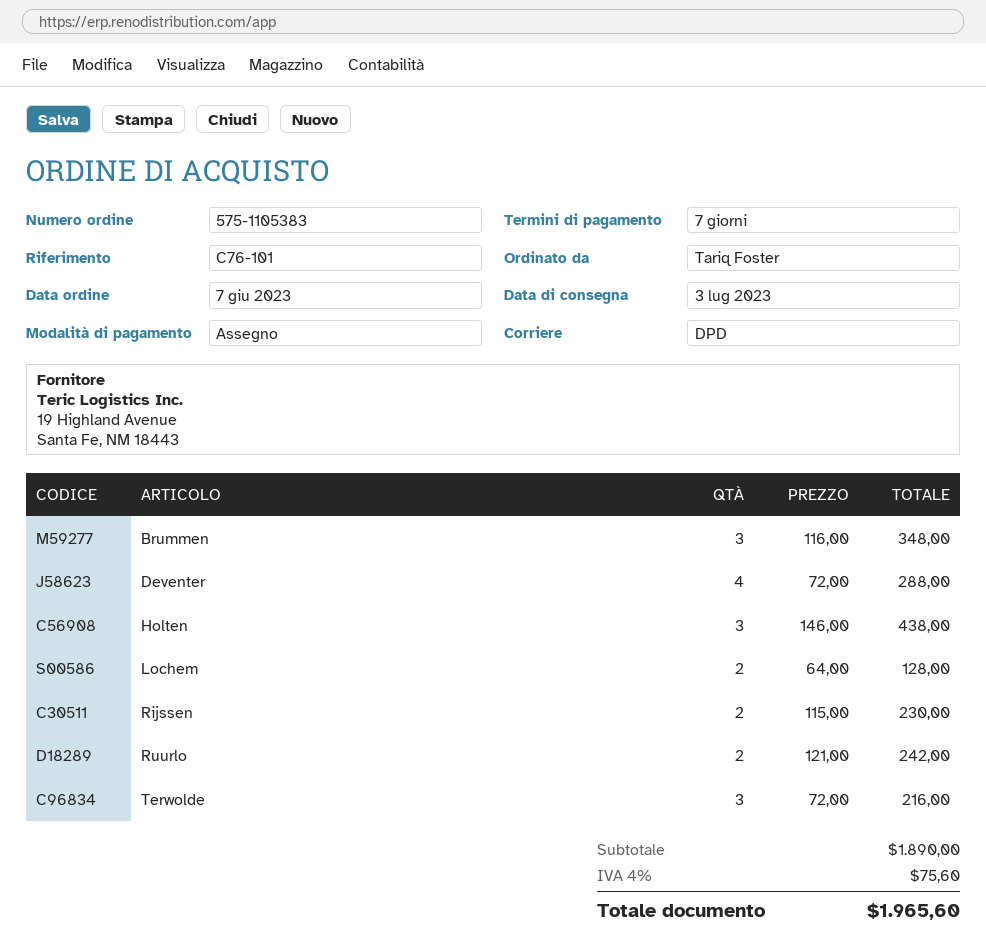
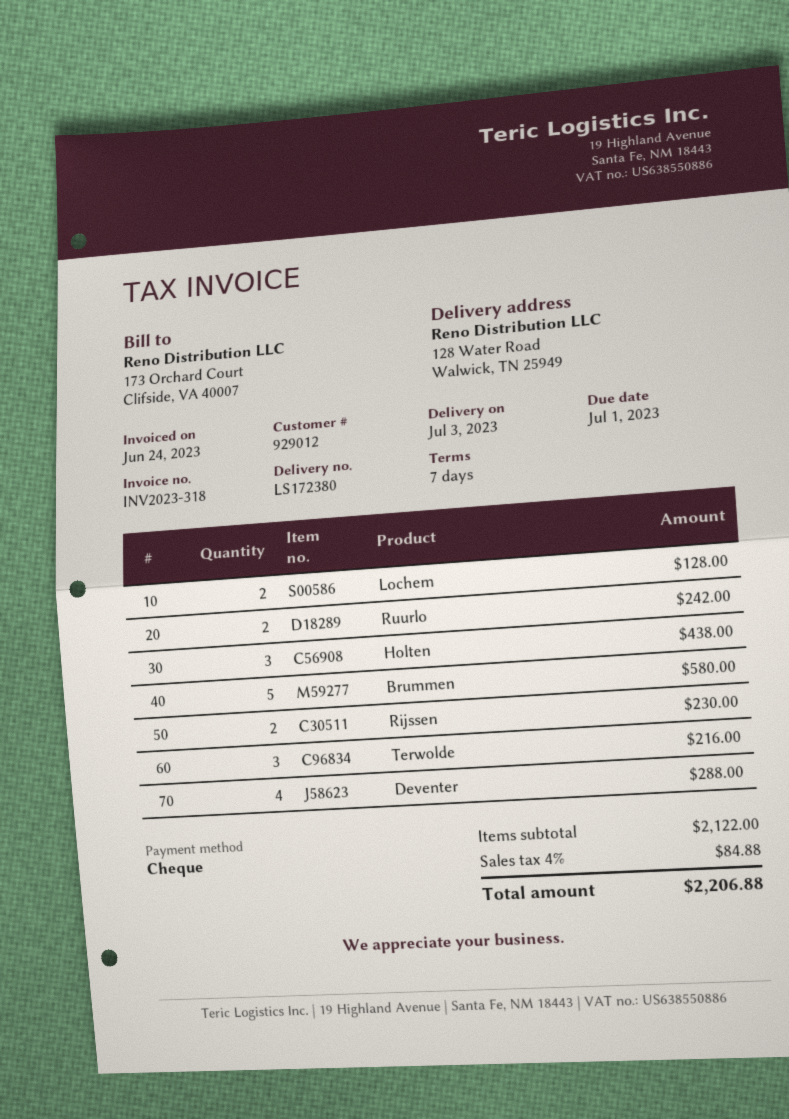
Brummen: 3 for 348.00 -> 5 for 580.00
subtotal: 1890.00 -> 2122.00
tax: 4% = 75.60 -> 4% = 84.88
total: 1965.60 -> 2206.88

